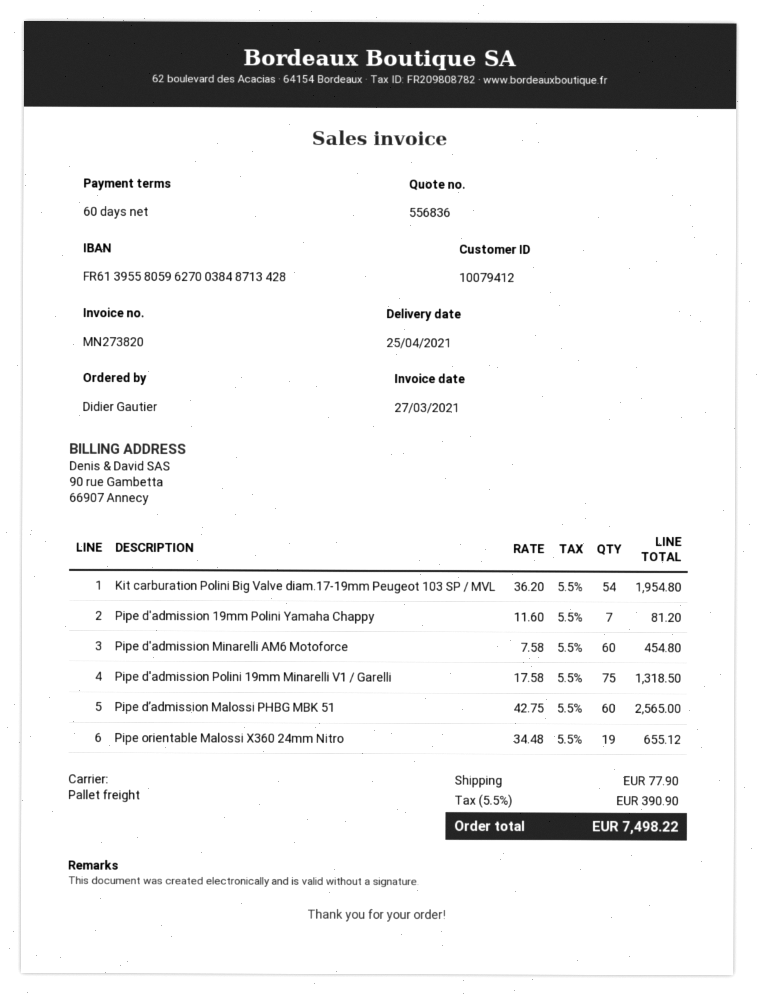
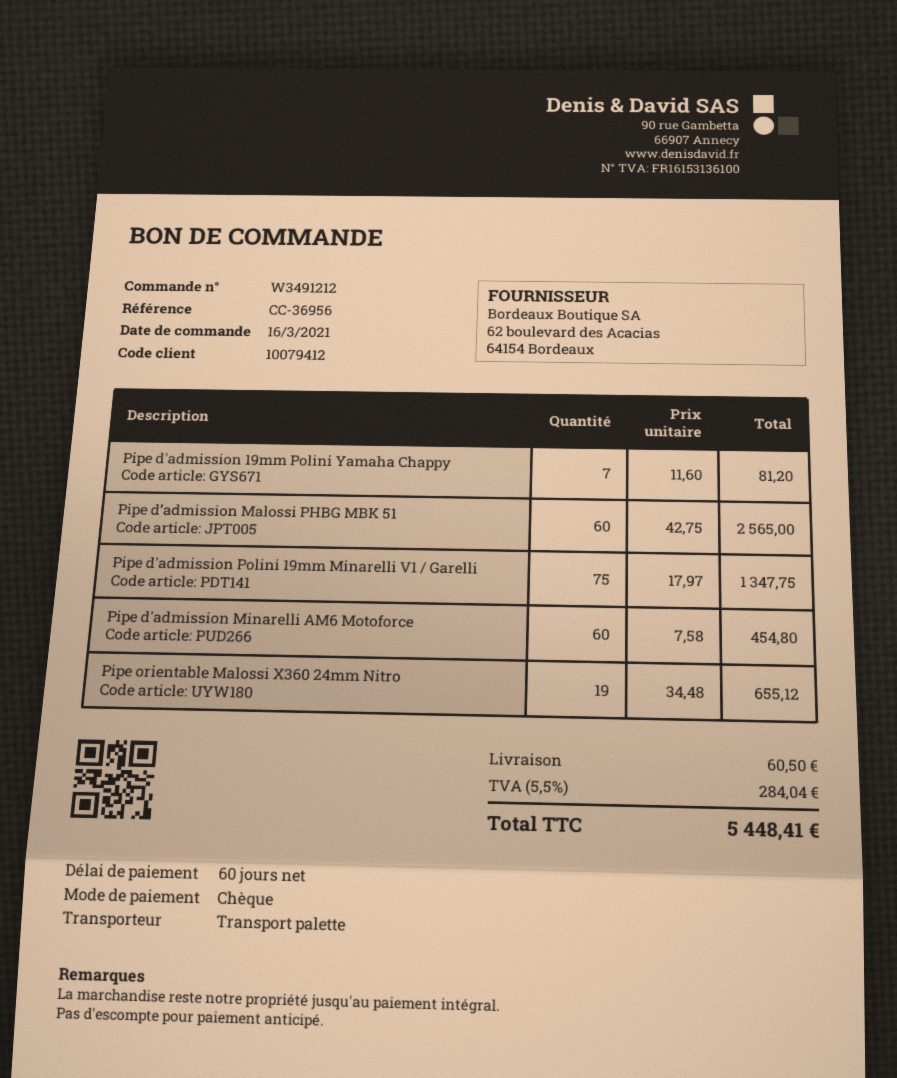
Kit carburation Polini Big Valve diam.17-19mm Peugeot 103 SP / MVL: 54 x 36.20 = 1954.80 -> none
Pipe d'admission Polini 19mm Minarelli V1 / Garelli: 75 x 17.58 = 1318.50 -> 75 x 17.97 = 1347.75
shipping: 77.90 -> 60.50
tax: 5.5% = 390.90 -> 5.5% = 284.04
total: 7498.22 -> 5448.41

